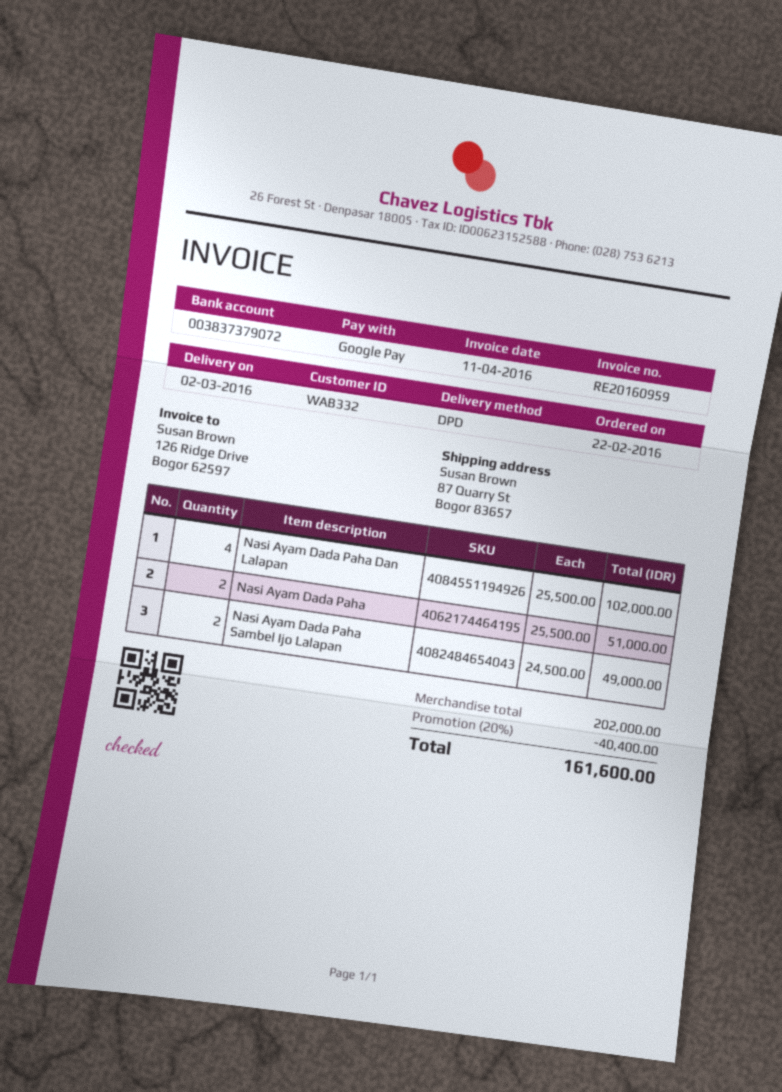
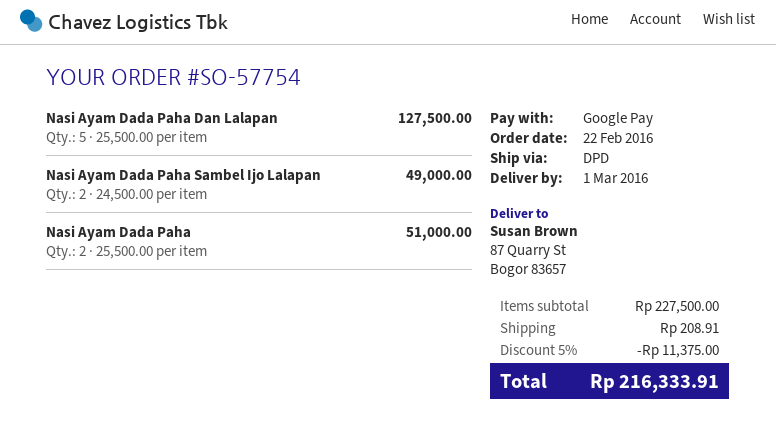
delivery date: 2016-03-02 -> 2016-03-01
Nasi Ayam Dada Paha Dan Lalapan: 4 x 25500.00 = 102000.00 -> 5 x 25500.00 = 127500.00
subtotal: 202000.00 -> 227500.00
discount: 20% = 40400.00 -> 5% = 11375.00
shipping: none -> 208.91
total: 161600.00 -> 216333.91

